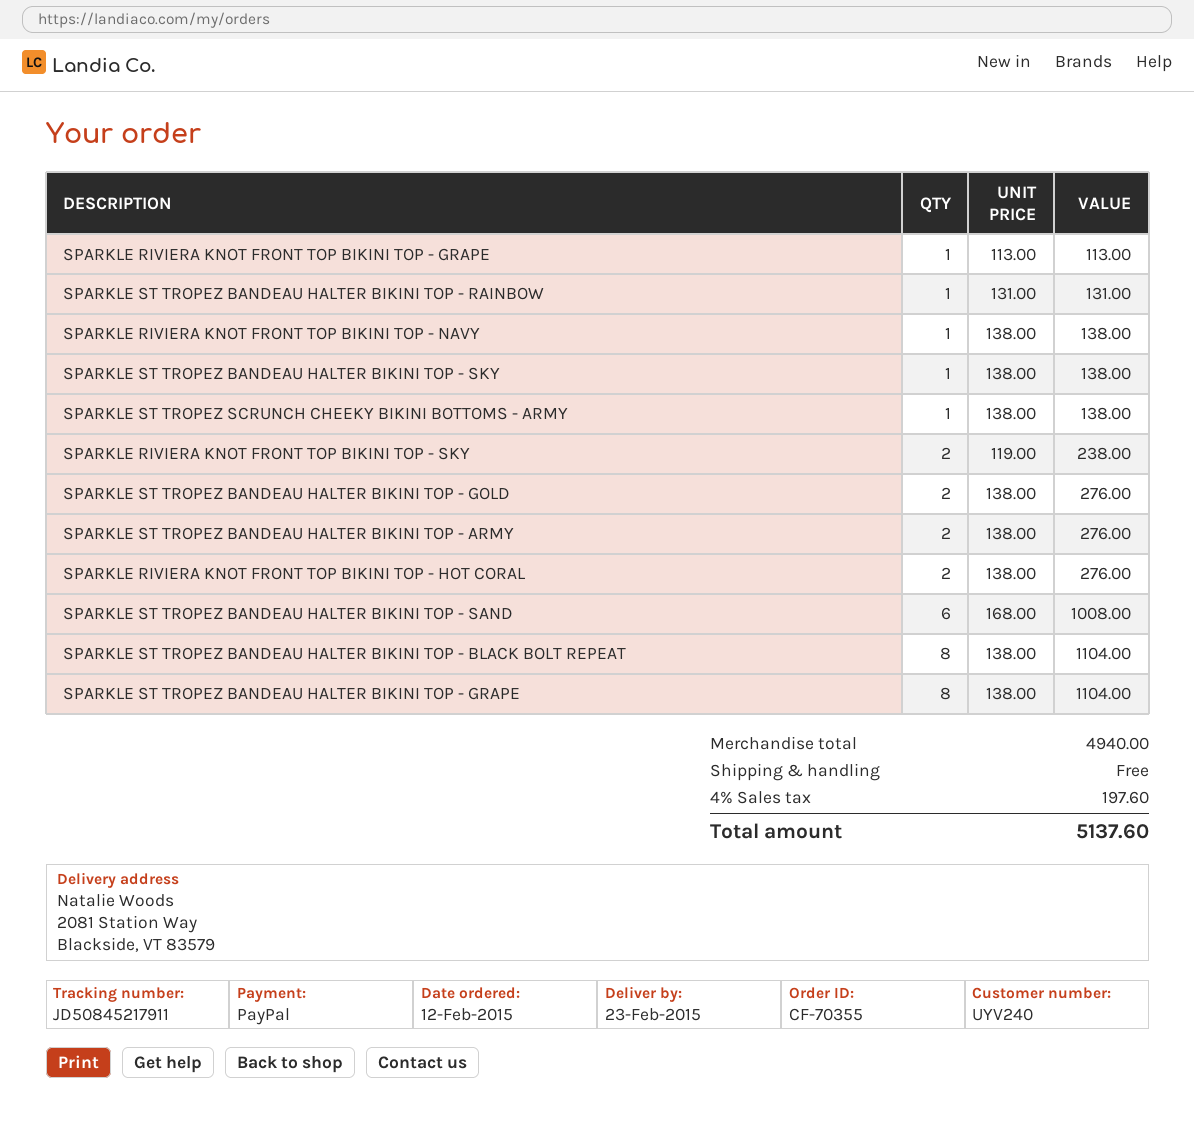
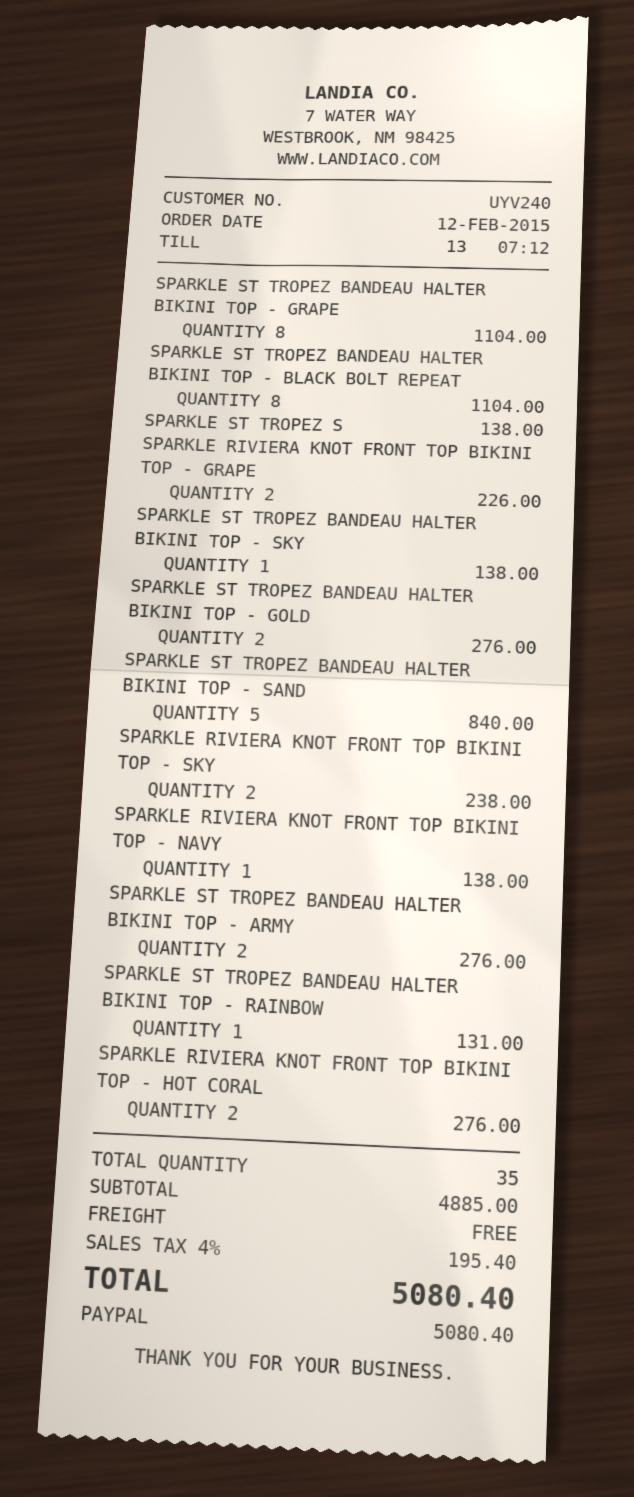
SPARKLE RIVIERA KNOT FRONT TOP BIKINI TOP - GRAPE: 1 for 113.00 -> 2 for 226.00
SPARKLE ST TROPEZ BANDEAU HALTER BIKINI TOP - SAND: 6 for 1008.00 -> 5 for 840.00
subtotal: 4940.00 -> 4885.00
tax: 4% = 197.60 -> 4% = 195.40
total: 5137.60 -> 5080.40

